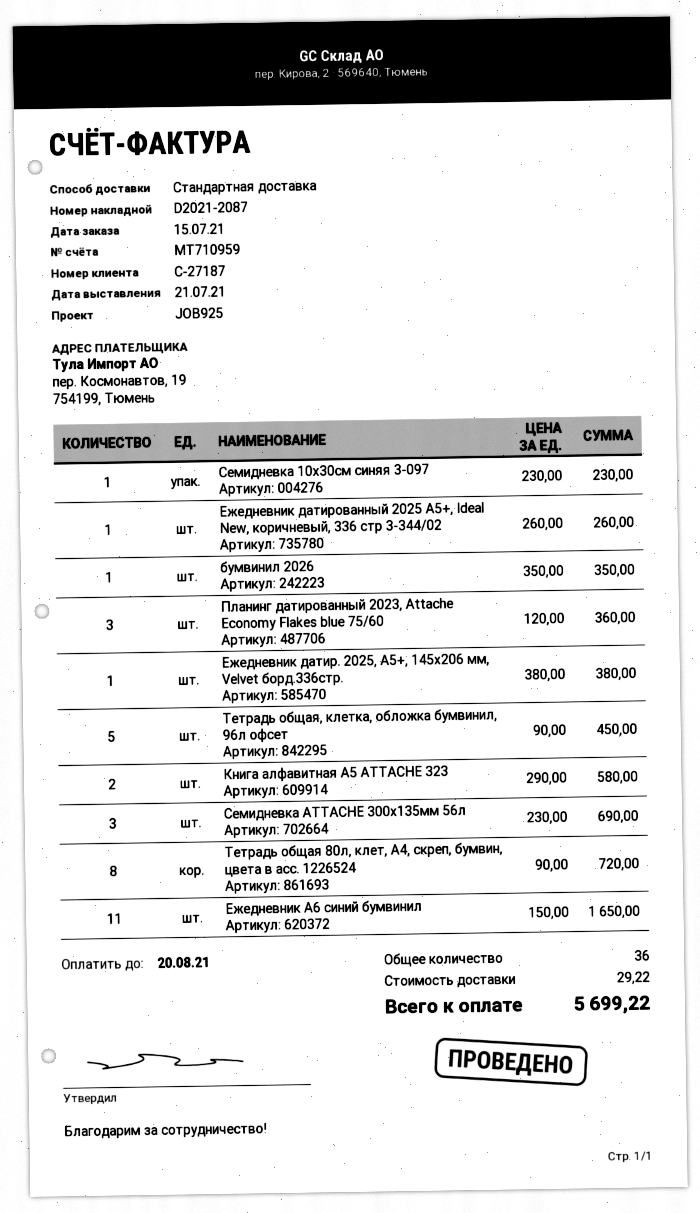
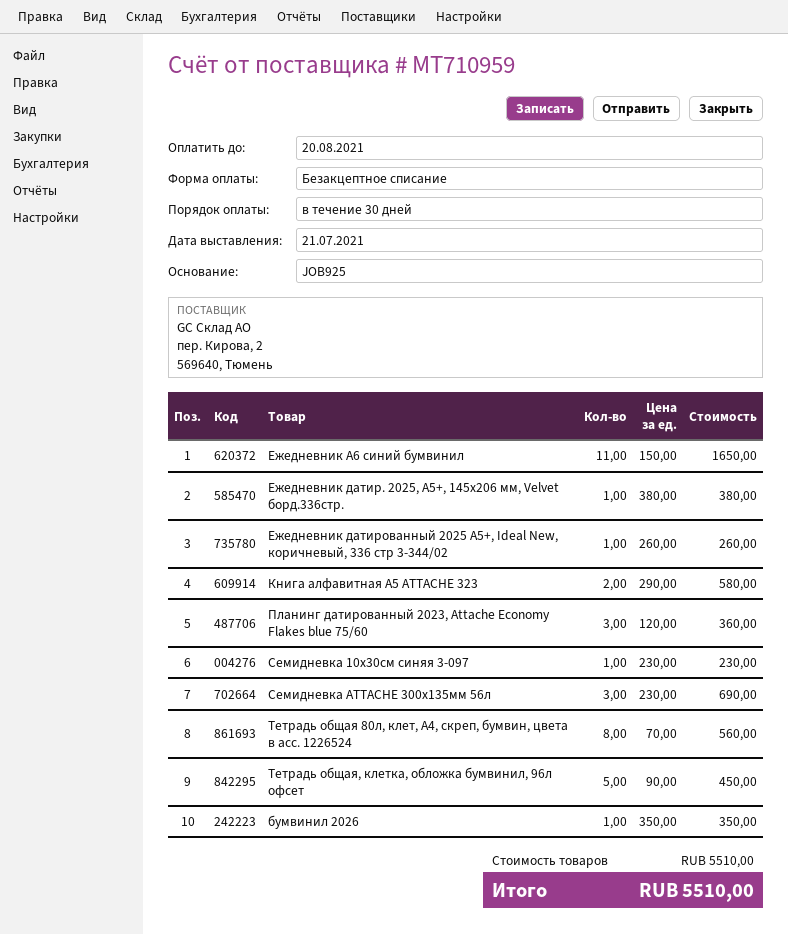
Тетрадь общая 80л, клет, А4, скреп, бумвин, цвета в асс. 1226524: 8 x 90.00 = 720.00 -> 8 x 70.00 = 560.00
shipping: 29.22 -> none
total: 5699.22 -> 5510.00

